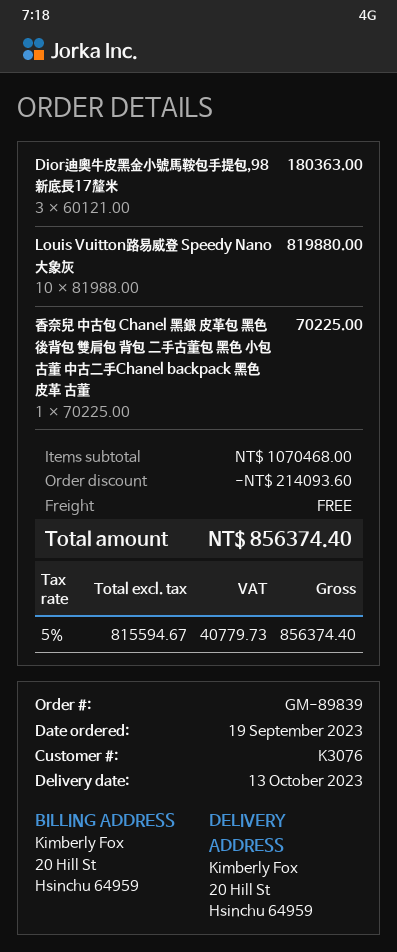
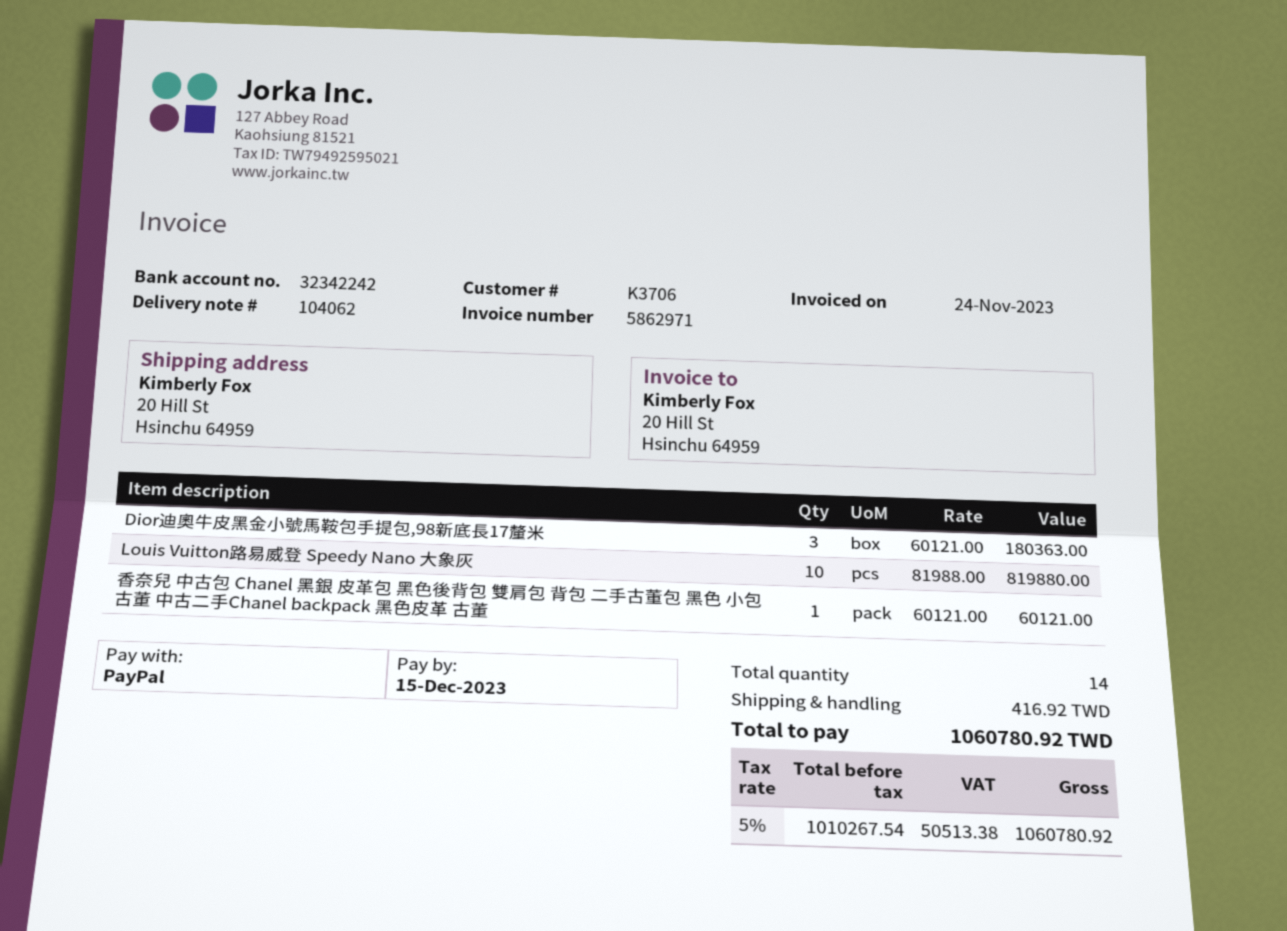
customer number: K3076 -> K3706
香奈兒 中古包 Chanel 黑銀 皮革包 黑色後背包 雙肩包 背包 二手古董包 黑色 小包 古董 中古二手Chanel backpack 黑色皮革 古董: 1 x 70225.00 = 70225.00 -> 1 x 60121.00 = 60121.00
discount: 214093.60 -> none
shipping: 0.00 -> 416.92
net: 815594.67 -> 1010267.54
tax: 5% = 40779.73 -> 5% = 50513.38
total: 856374.40 -> 1060780.92

